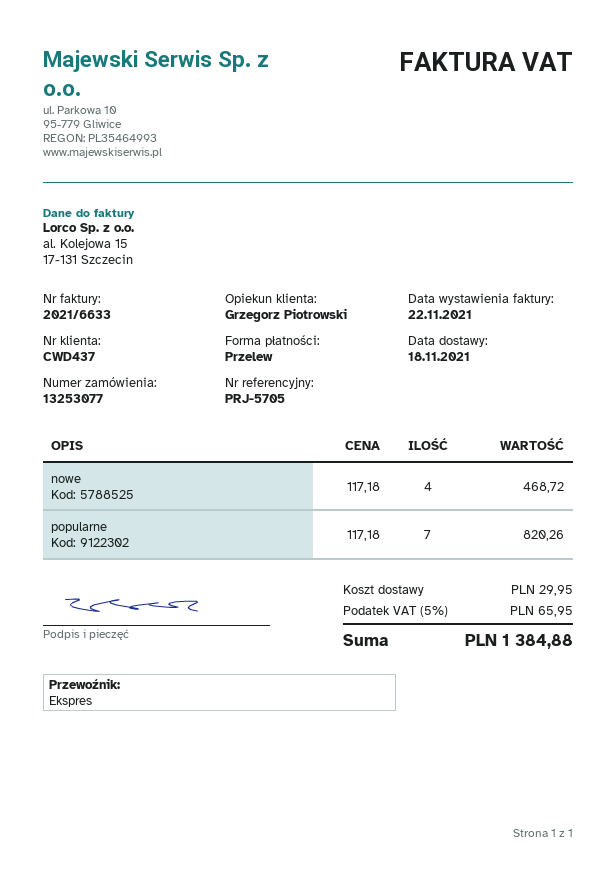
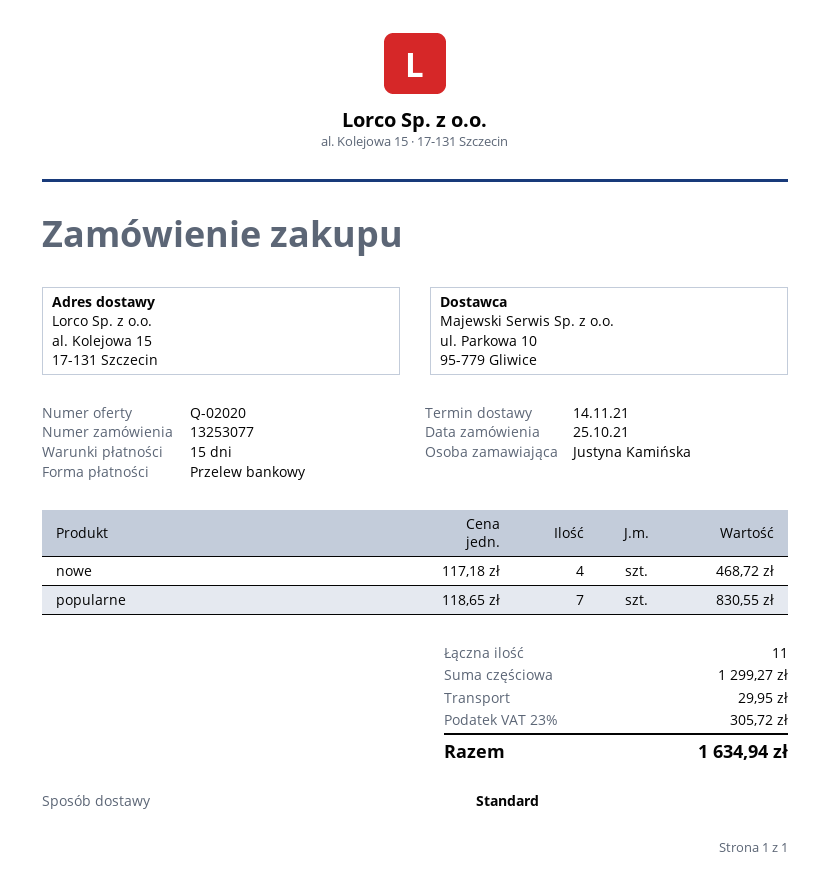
delivery date: 2021-11-18 -> 2021-11-14
shipping method: express -> standard
popularne: 7 x 117.18 = 820.26 -> 7 x 118.65 = 830.55
tax: 5% = 65.95 -> 23% = 305.72
total: 1384.88 -> 1634.94

